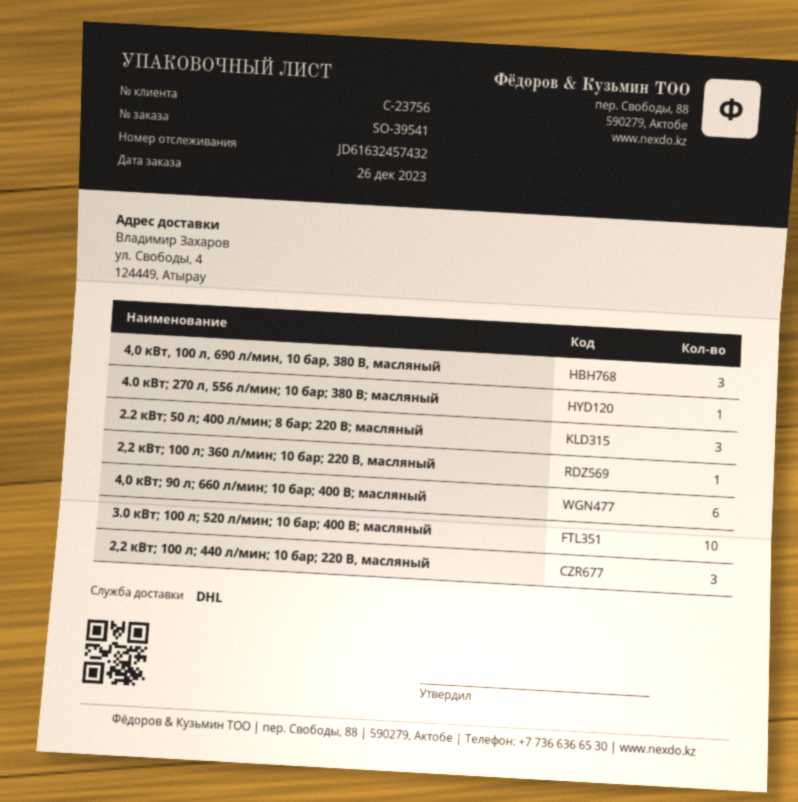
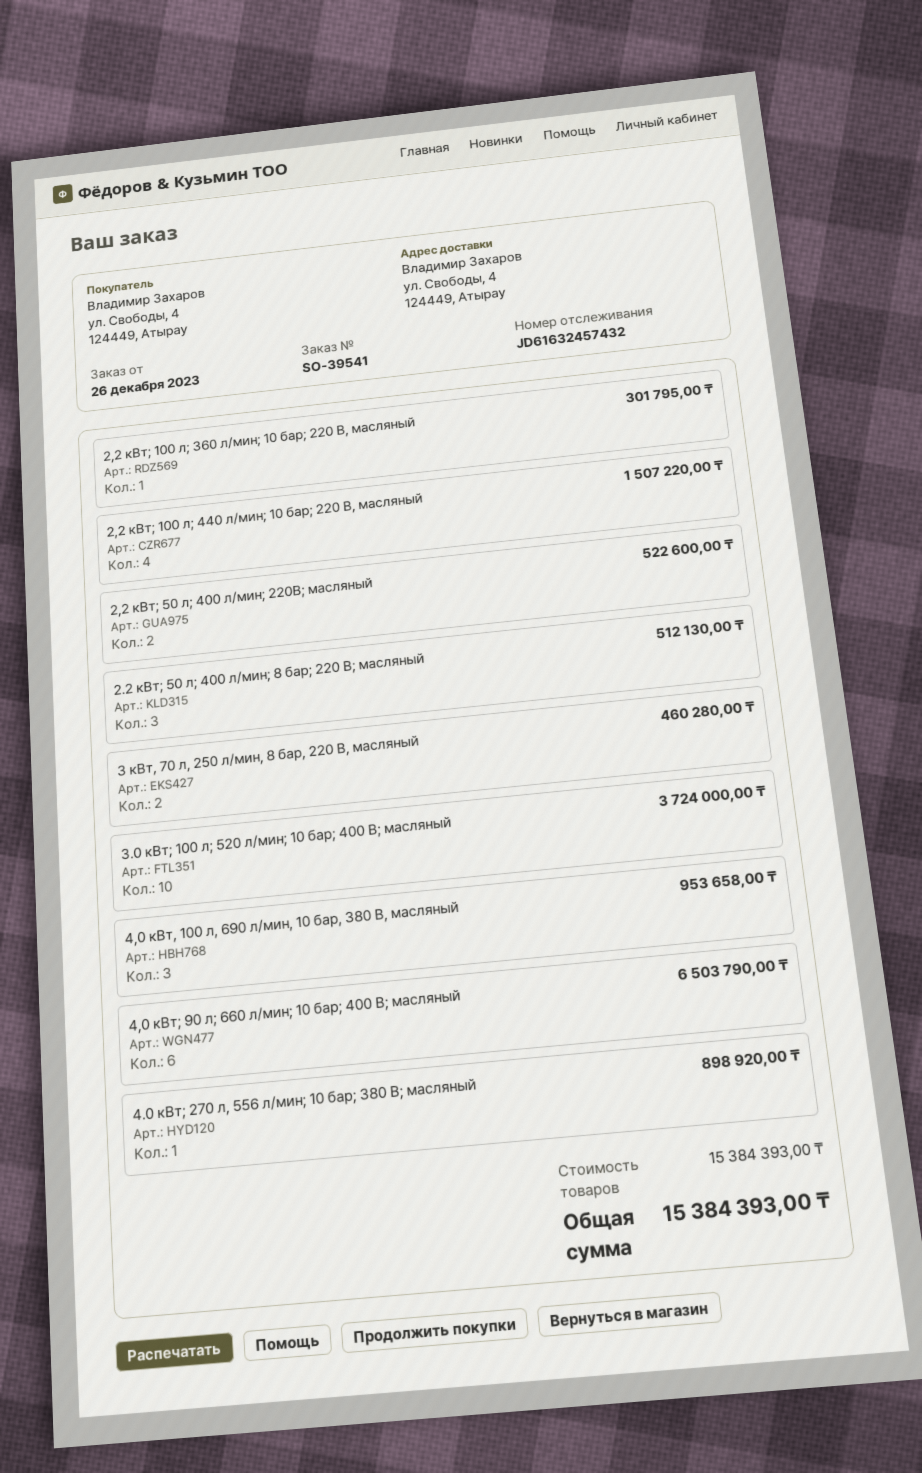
2,2 кВт; 100 л; 440 л/мин; 10 бар; 220 В, масляный: 3 -> 4
2,2 кВт; 50 л; 400 л/мин; 220В; масляный: none -> 2
3 кВт, 70 л, 250 л/мин, 8 бар, 220 В, масляный: none -> 2

